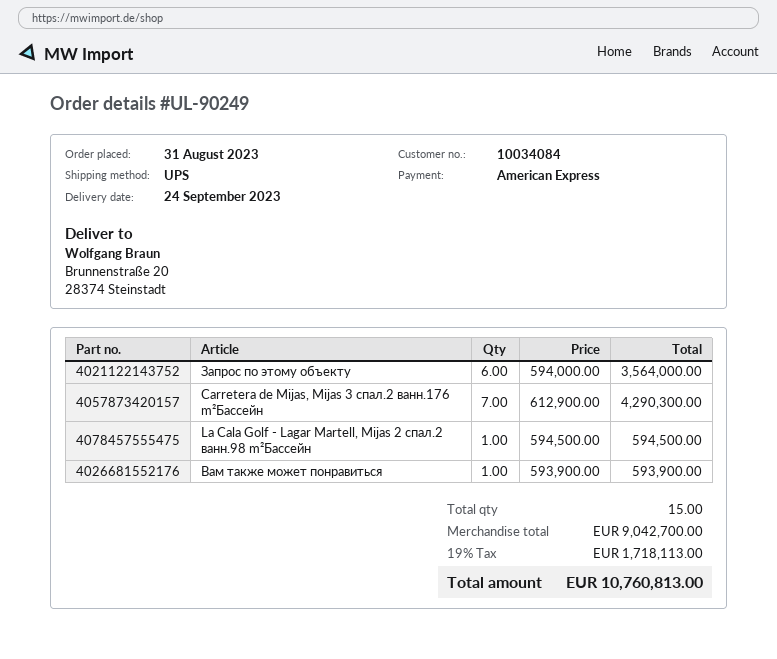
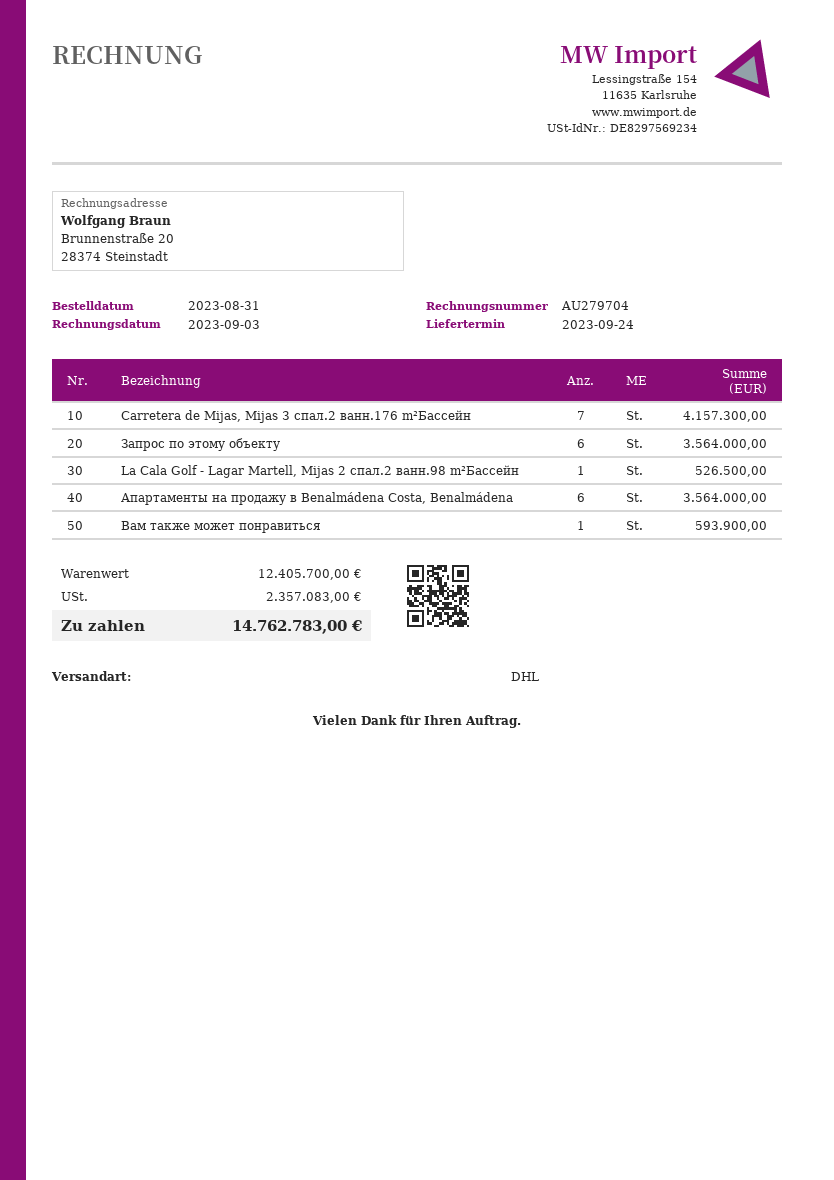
shipping method: UPS -> DHL
Carretera de Mijas, Mijas 3 спал.2 ванн.176 m²Бассейн: 7 for 4290300.00 -> 7 for 4157300.00
La Cala Golf - Lagar Martell, Mijas 2 спал.2 ванн.98 m²Бассейн: 1 for 594500.00 -> 1 for 526500.00
Апартаменты на продажу в Benalmádena Costa, Benalmádena: none -> 6 for 3564000.00
subtotal: 9042700.00 -> 12405700.00
tax: 1718113.00 -> 2357083.00
total: 10760813.00 -> 14762783.00

